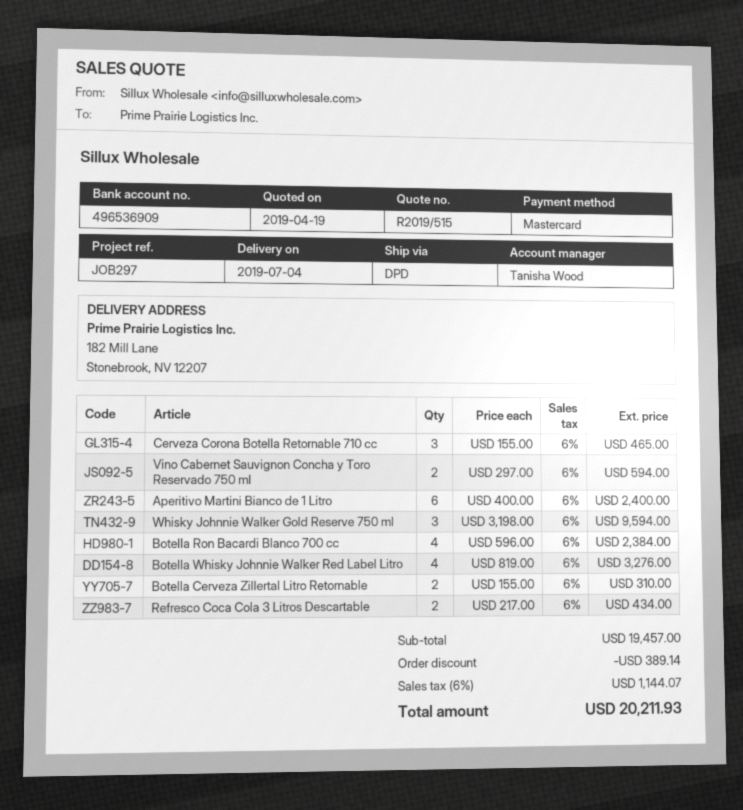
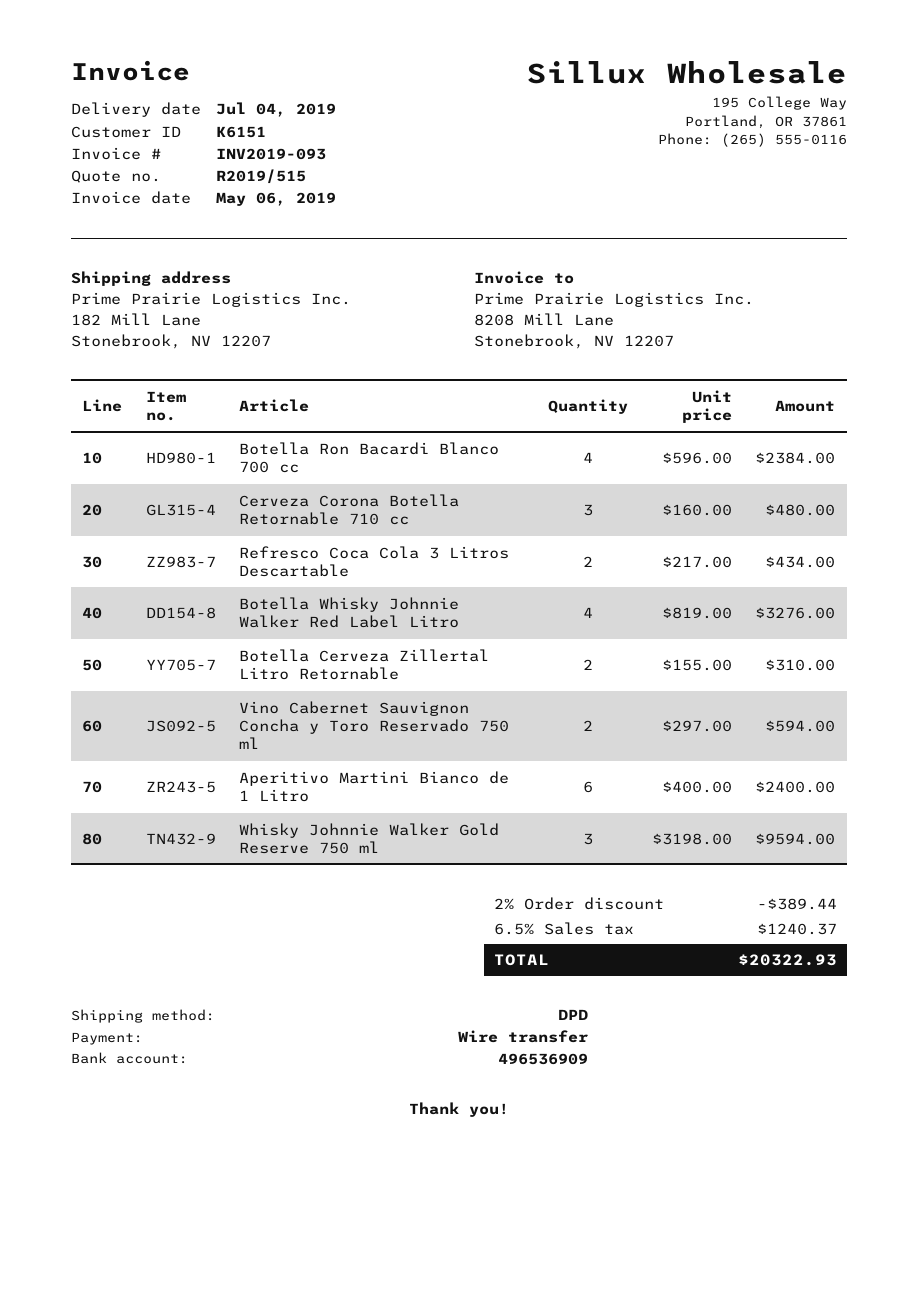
payment method: Mastercard -> bank transfer
Cerveza Corona Botella Retornable 710 cc: 3 x 155.00 = 465.00 -> 3 x 160.00 = 480.00
discount: 389.14 -> 389.44
tax: 6% = 1144.07 -> 6.5% = 1240.37
total: 20211.93 -> 20322.93

